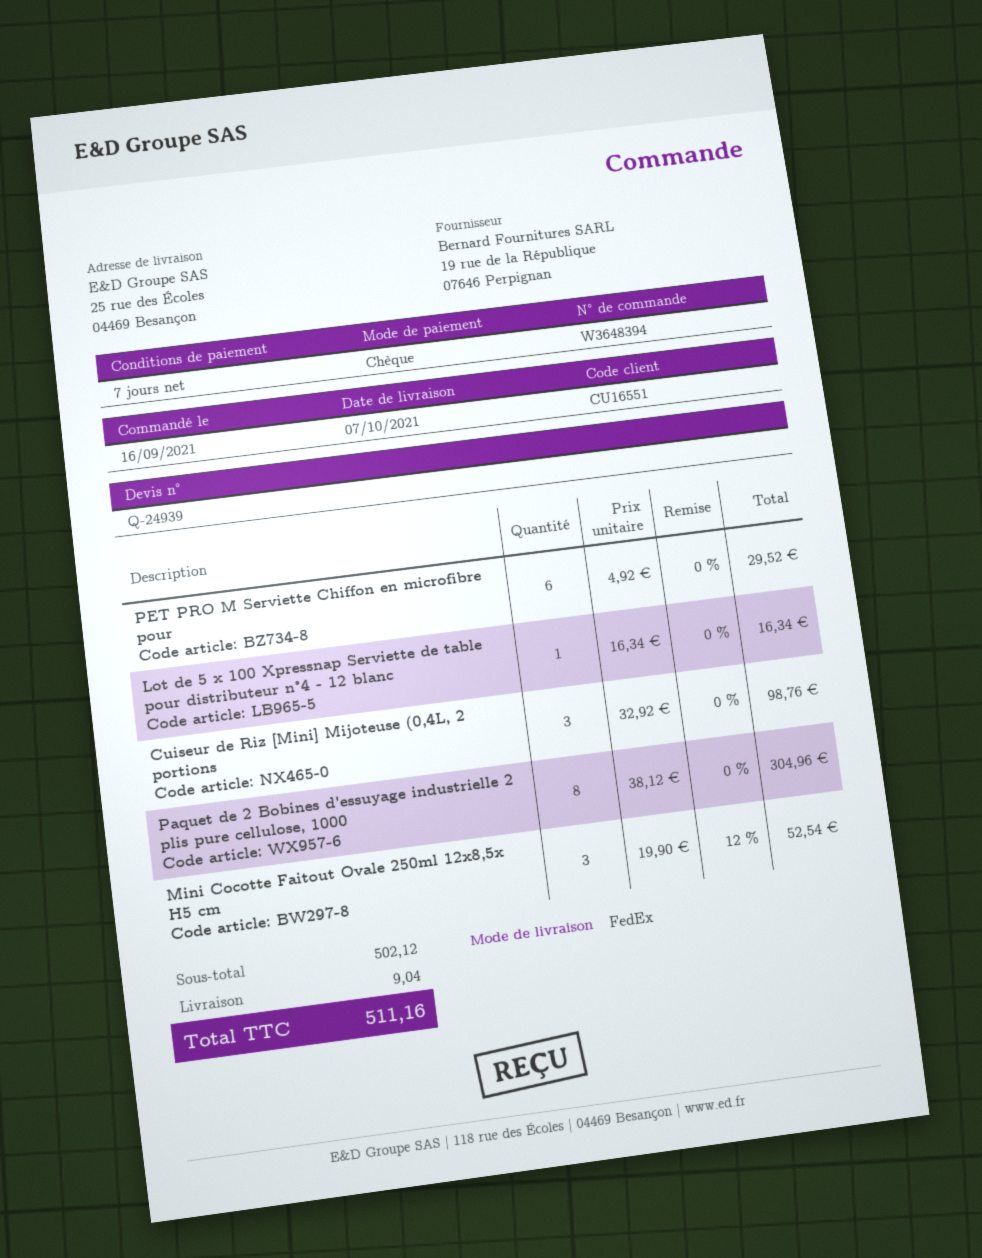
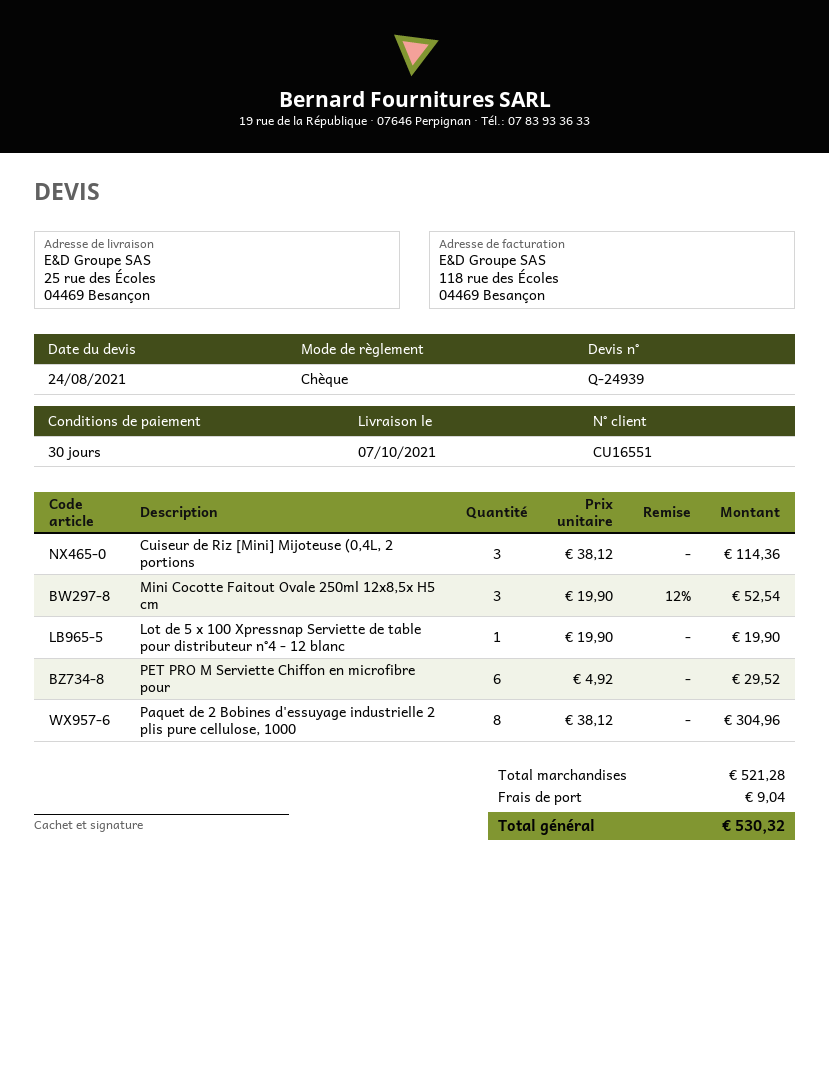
payment terms: 7 days -> 30 days
Lot de 5 x 100 Xpressnap Serviette de table pour distributeur n°4 - 12 blanc: 1 x 16.34 = 16.34 -> 1 x 19.90 = 19.90
Cuiseur de Riz [Mini] Mijoteuse (0,4L, 2 portions: 3 x 32.92 = 98.76 -> 3 x 38.12 = 114.36
subtotal: 502.12 -> 521.28
total: 511.16 -> 530.32

